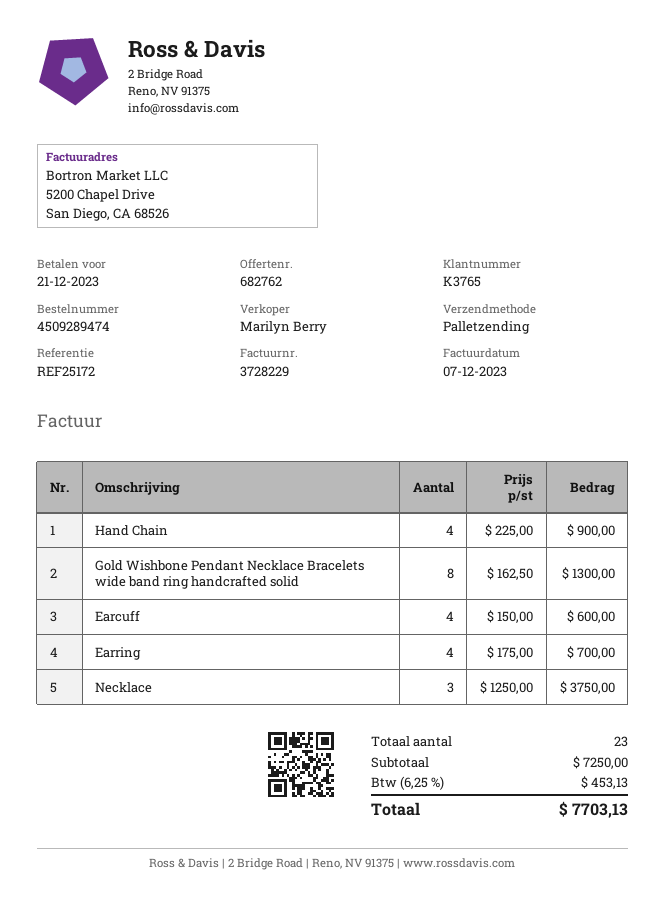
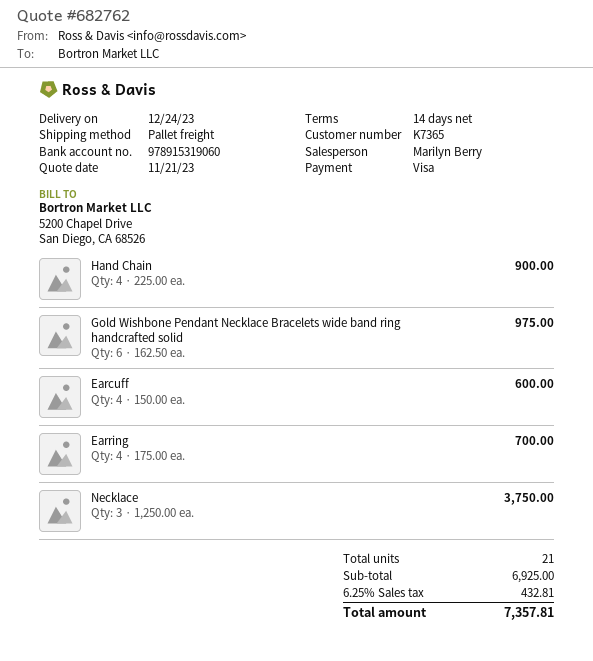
customer number: K3765 -> K7365
Gold Wishbone Pendant Necklace Bracelets wide band ring handcrafted solid: 8 x 162.50 = 1300.00 -> 6 x 162.50 = 975.00
total quantity: 23 -> 21
subtotal: 7250.00 -> 6925.00
tax: 6.25% = 453.13 -> 6.25% = 432.81
total: 7703.13 -> 7357.81

